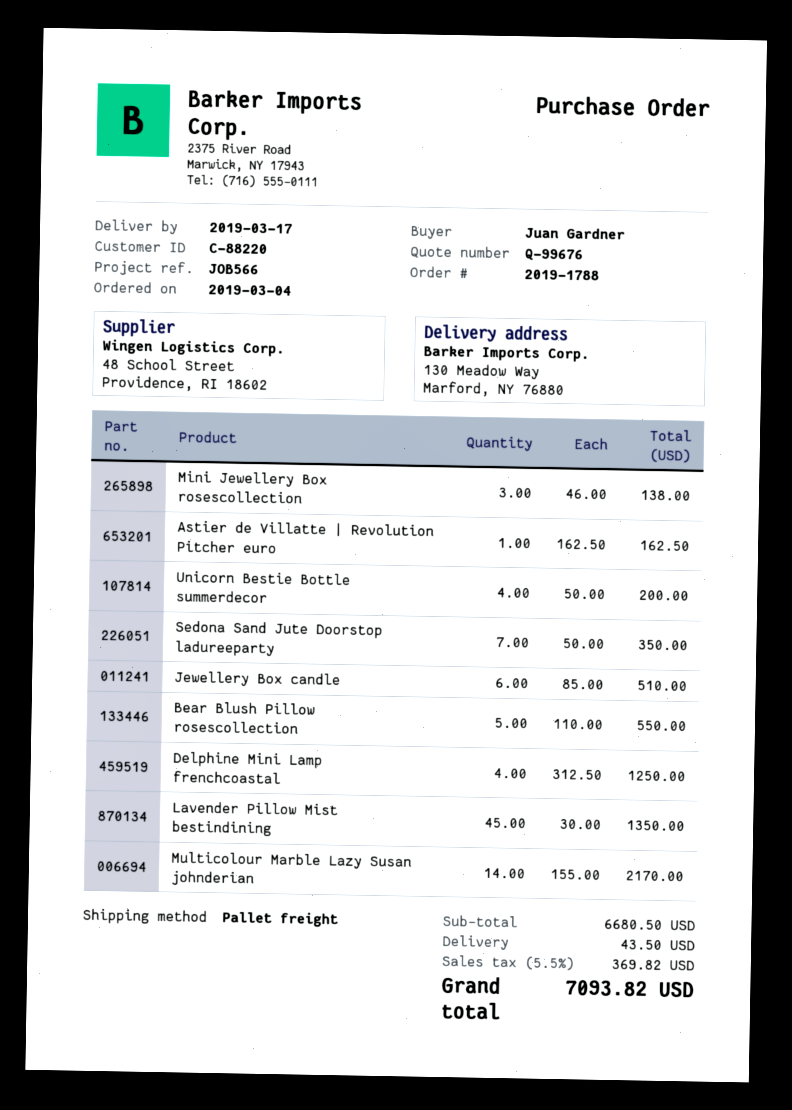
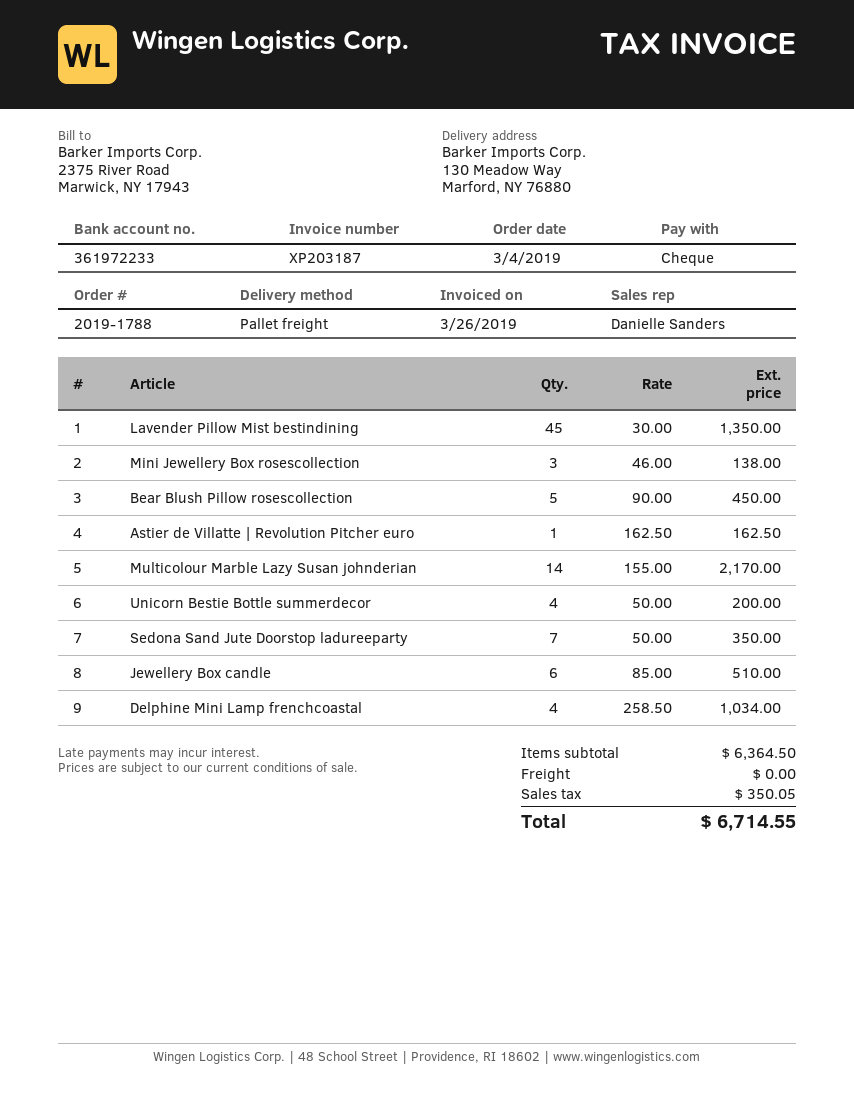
Bear Blush Pillow rosescollection: 5 x 110.00 = 550.00 -> 5 x 90.00 = 450.00
Delphine Mini Lamp frenchcoastal: 4 x 312.50 = 1250.00 -> 4 x 258.50 = 1034.00
subtotal: 6680.50 -> 6364.50
shipping: 43.50 -> 0.00
tax: 369.82 -> 350.05
total: 7093.82 -> 6714.55

